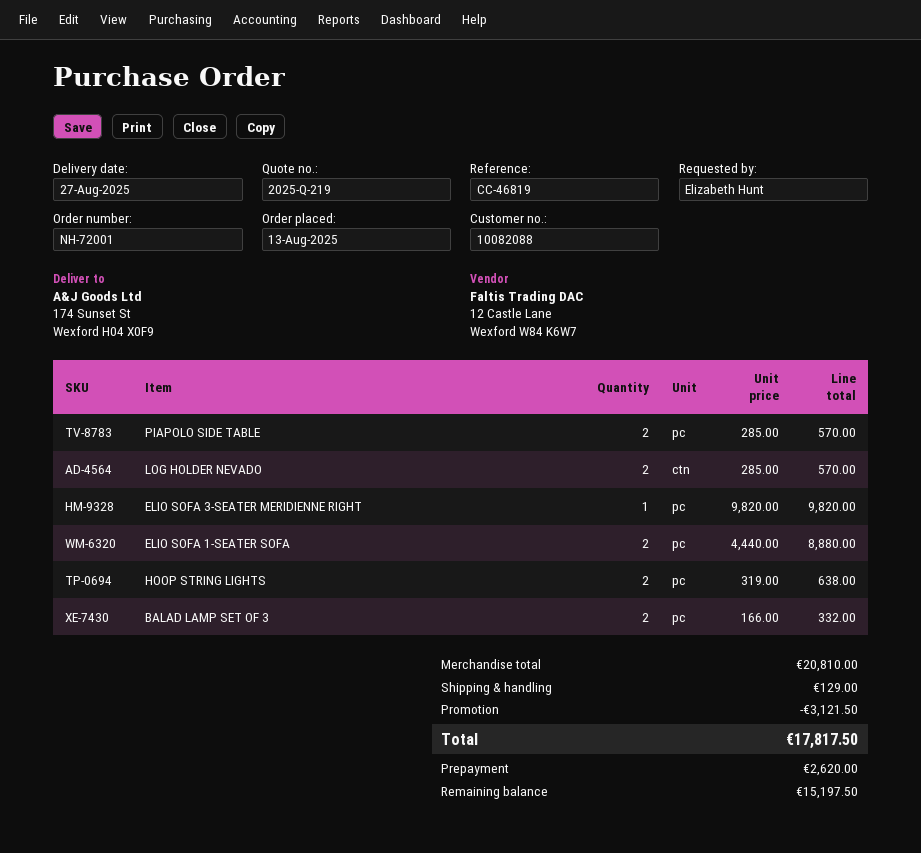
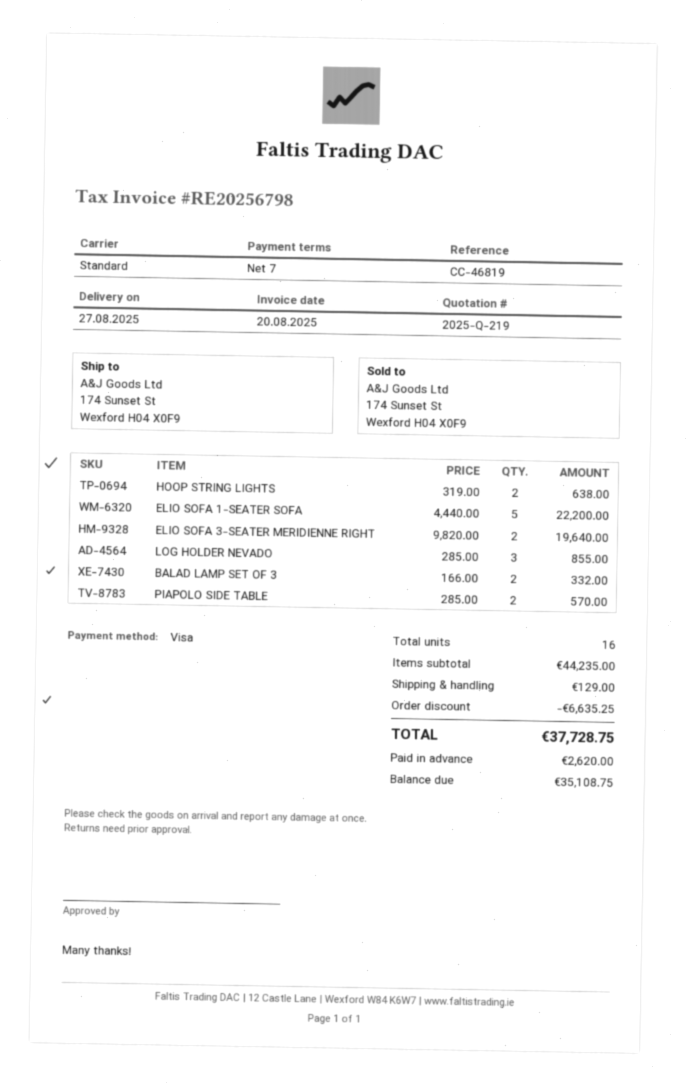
LOG HOLDER NEVADO: 2 x 285.00 = 570.00 -> 3 x 285.00 = 855.00
ELIO SOFA 3-SEATER MERIDIENNE RIGHT: 1 x 9820.00 = 9820.00 -> 2 x 9820.00 = 19640.00
ELIO SOFA 1-SEATER SOFA: 2 x 4440.00 = 8880.00 -> 5 x 4440.00 = 22200.00
subtotal: 20810.00 -> 44235.00
discount: 3121.50 -> 6635.25
total: 17817.50 -> 37728.75
balance: 15197.50 -> 35108.75

